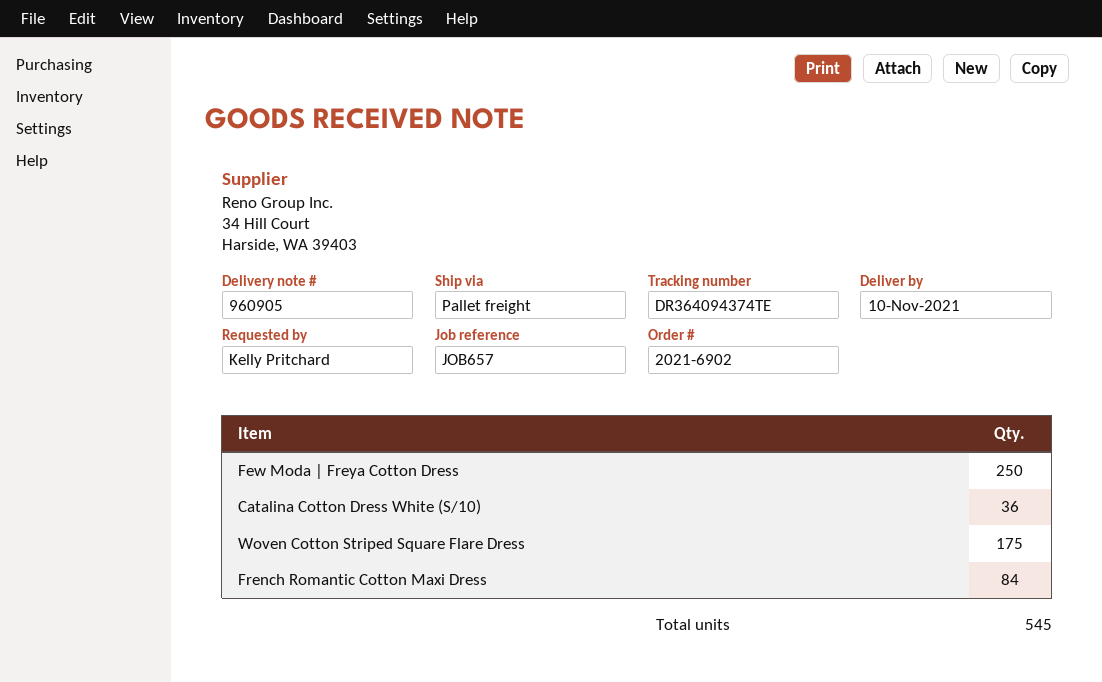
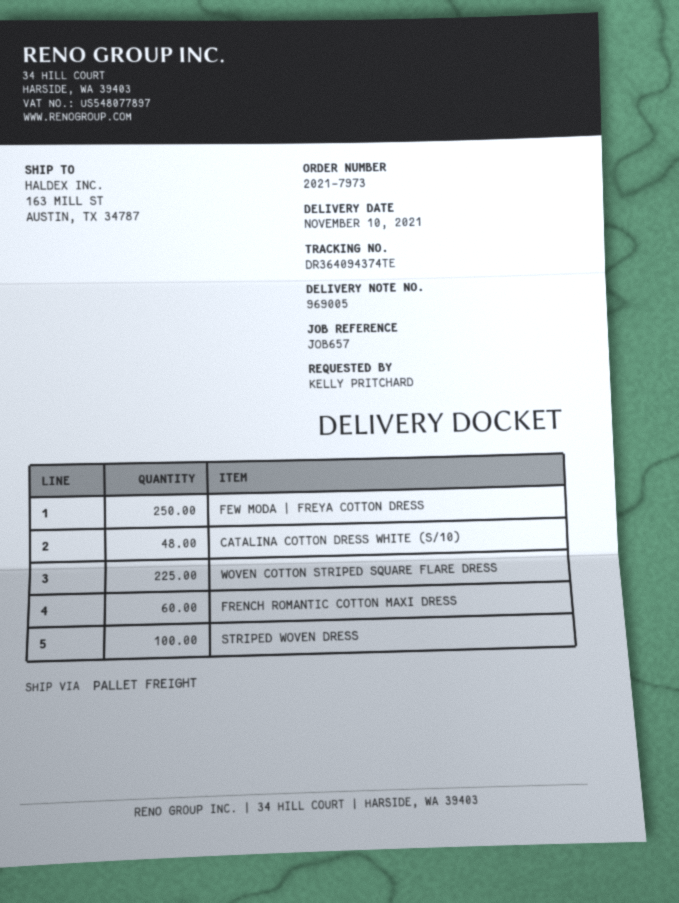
order number: 2021-6902 -> 2021-7973
delivery note number: 960905 -> 969005
Catalina Cotton Dress White (S/10): 36 -> 48
Woven Cotton Striped Square Flare Dress: 175 -> 225
French Romantic Cotton Maxi Dress: 84 -> 60
STRIPED WOVEN DRESS: none -> 100

